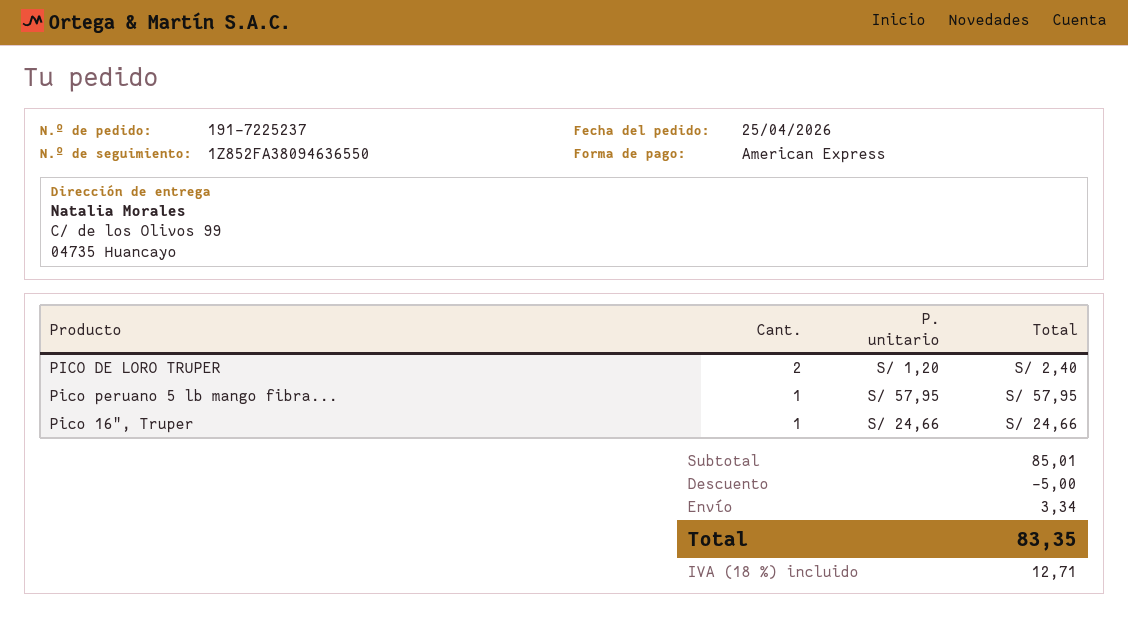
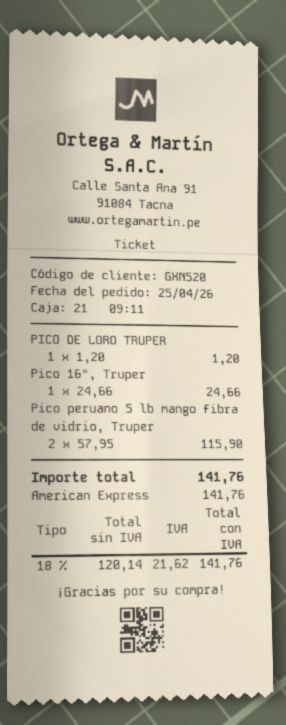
PICO DE LORO TRUPER: 2 x 1.20 = 2.40 -> 1 x 1.20 = 1.20
Pico peruano 5 lb mango fibra...: 1 x 57.95 = 57.95 -> 2 x 57.95 = 115.90
discount: 5.00 -> none
shipping: 3.34 -> none
tax: 18% = 12.71 -> 18% = 21.62
total: 83.35 -> 141.76

